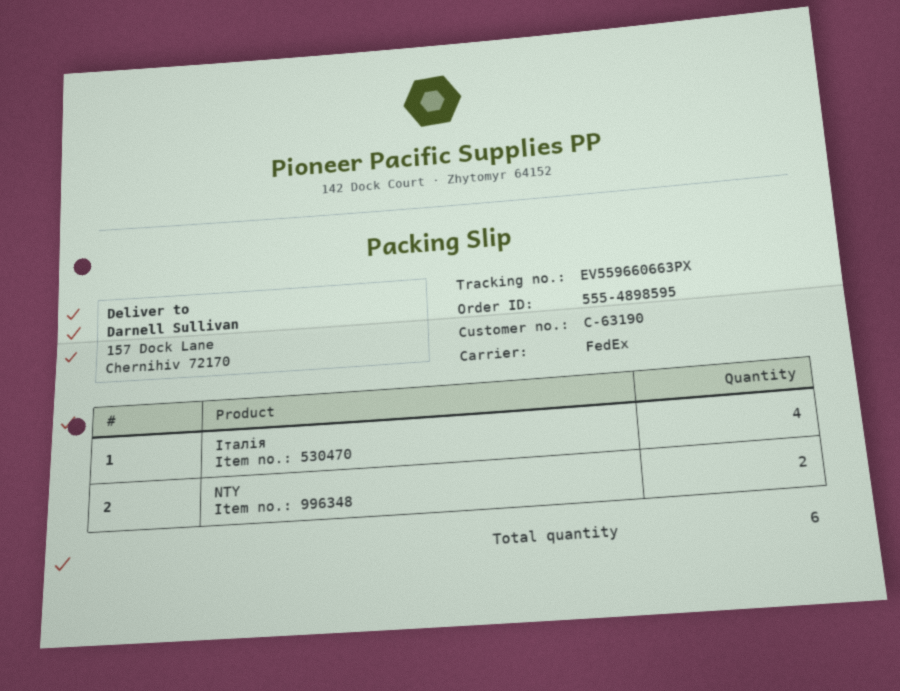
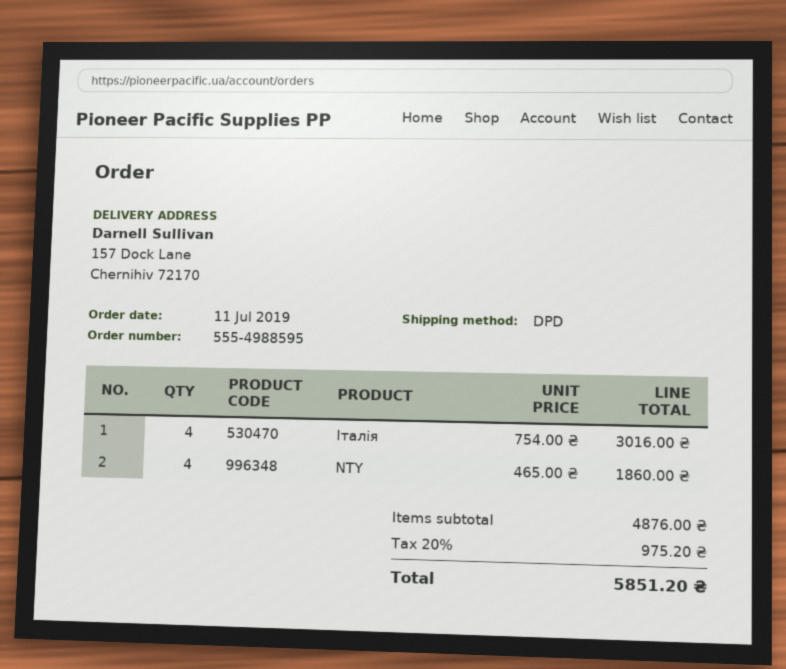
order number: 555-4898595 -> 555-4988595
shipping method: FedEx -> DPD
NTY: 2 -> 4

